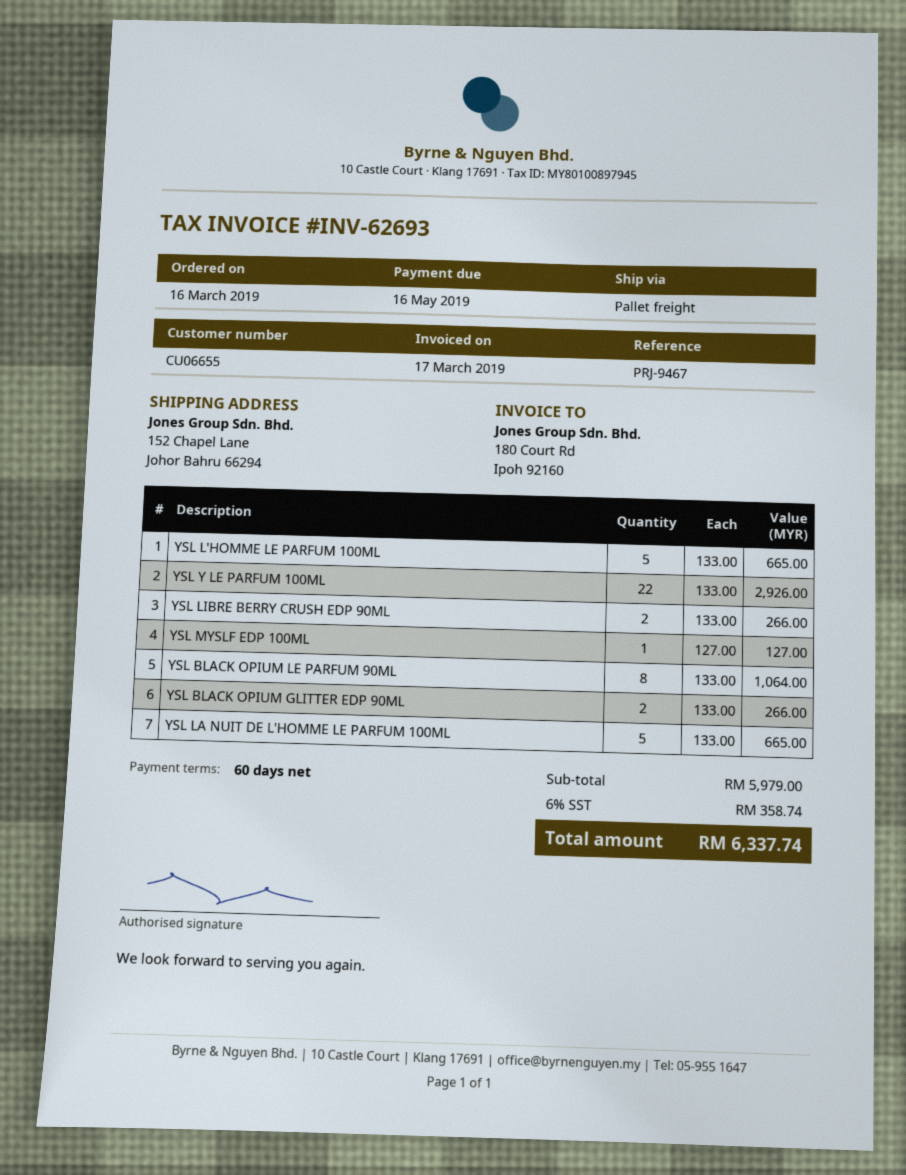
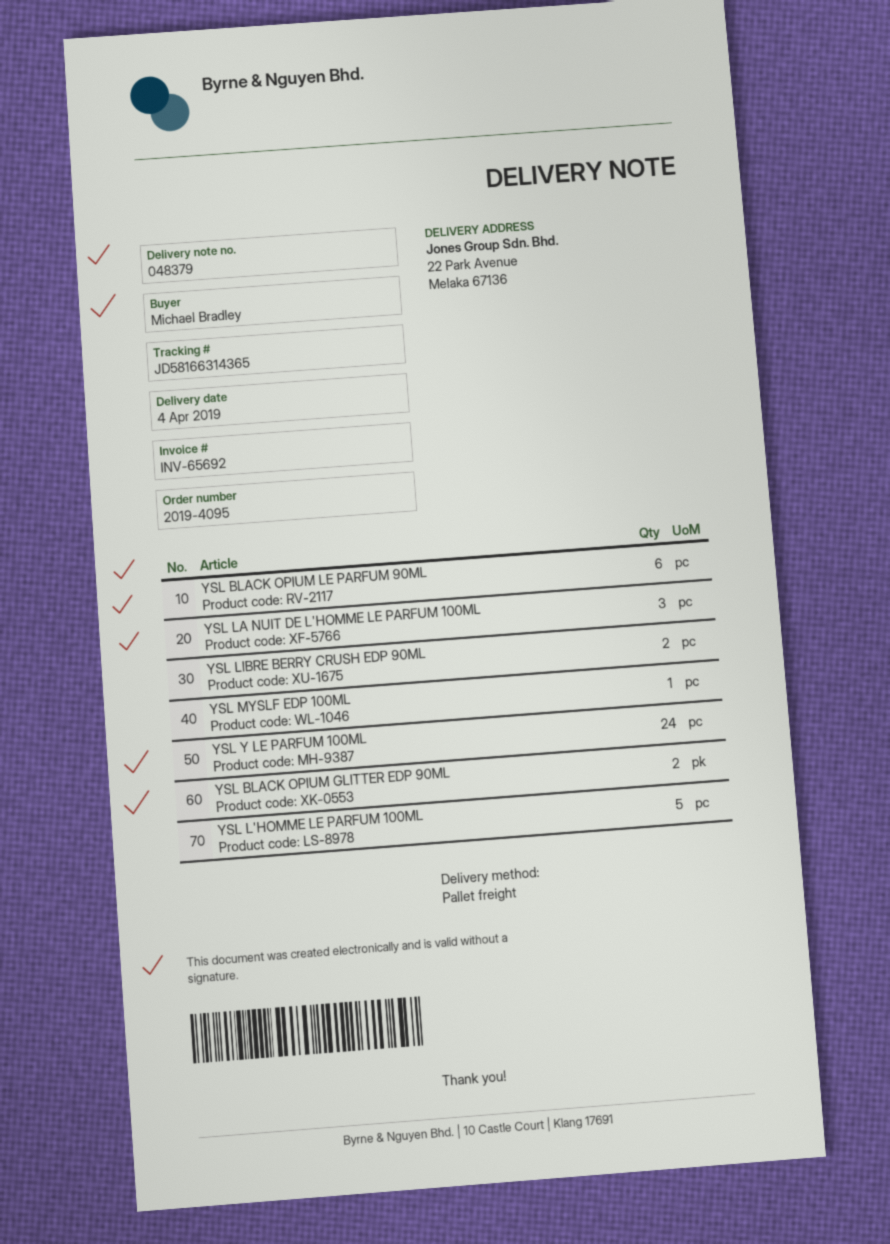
invoice number: INV-62693 -> INV-65692
ship to: 152 Chapel Lane, Johor Bahru 66294 -> 22 Park Avenue, Melaka 67136
YSL Y LE PARFUM 100ML: 22 -> 24
YSL BLACK OPIUM LE PARFUM 90ML: 8 -> 6
YSL LA NUIT DE L'HOMME LE PARFUM 100ML: 5 -> 3

